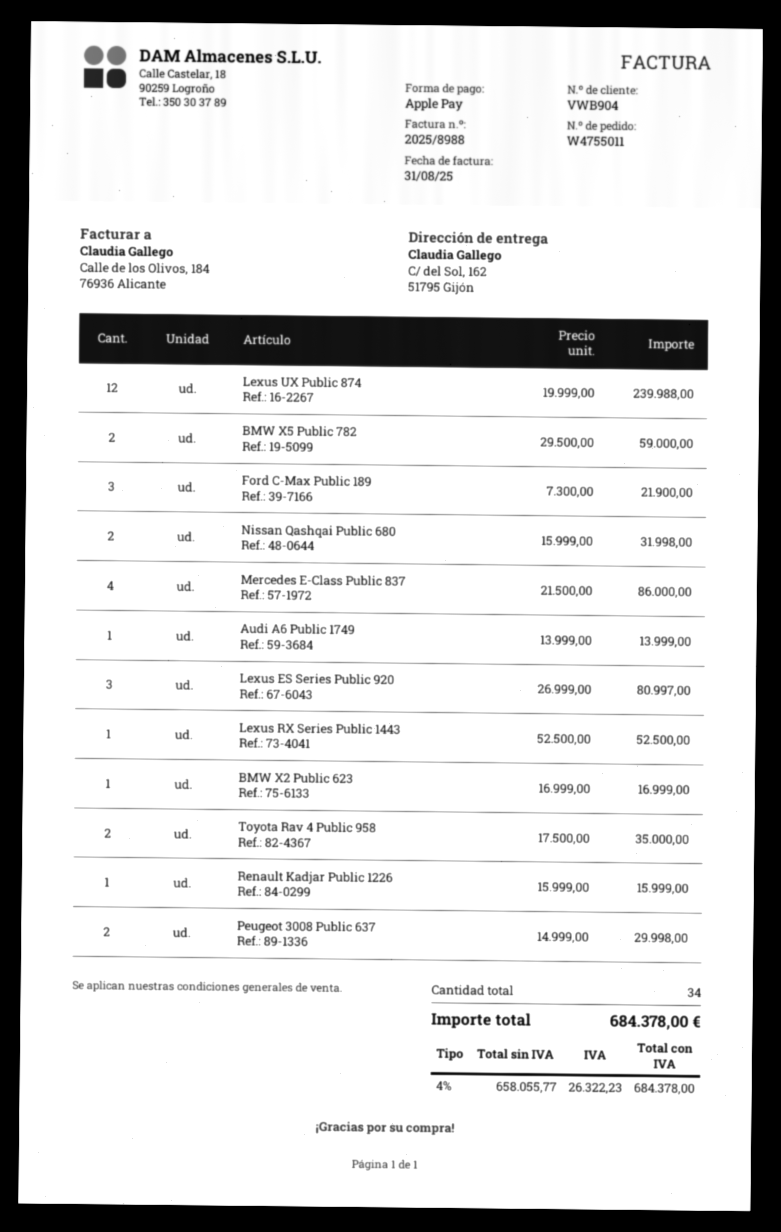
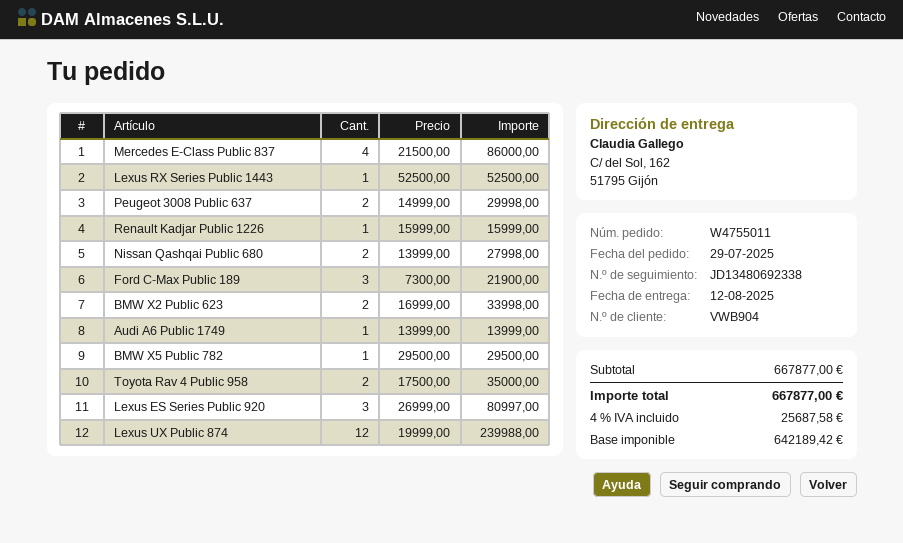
BMW X5 Public 782: 2 x 29500.00 = 59000.00 -> 1 x 29500.00 = 29500.00
Nissan Qashqai Public 680: 2 x 15999.00 = 31998.00 -> 2 x 13999.00 = 27998.00
BMW X2 Public 623: 1 x 16999.00 = 16999.00 -> 2 x 16999.00 = 33998.00
net: 658055.77 -> 642189.42
tax: 4% = 26322.23 -> 4% = 25687.58
total: 684378.00 -> 667877.00

